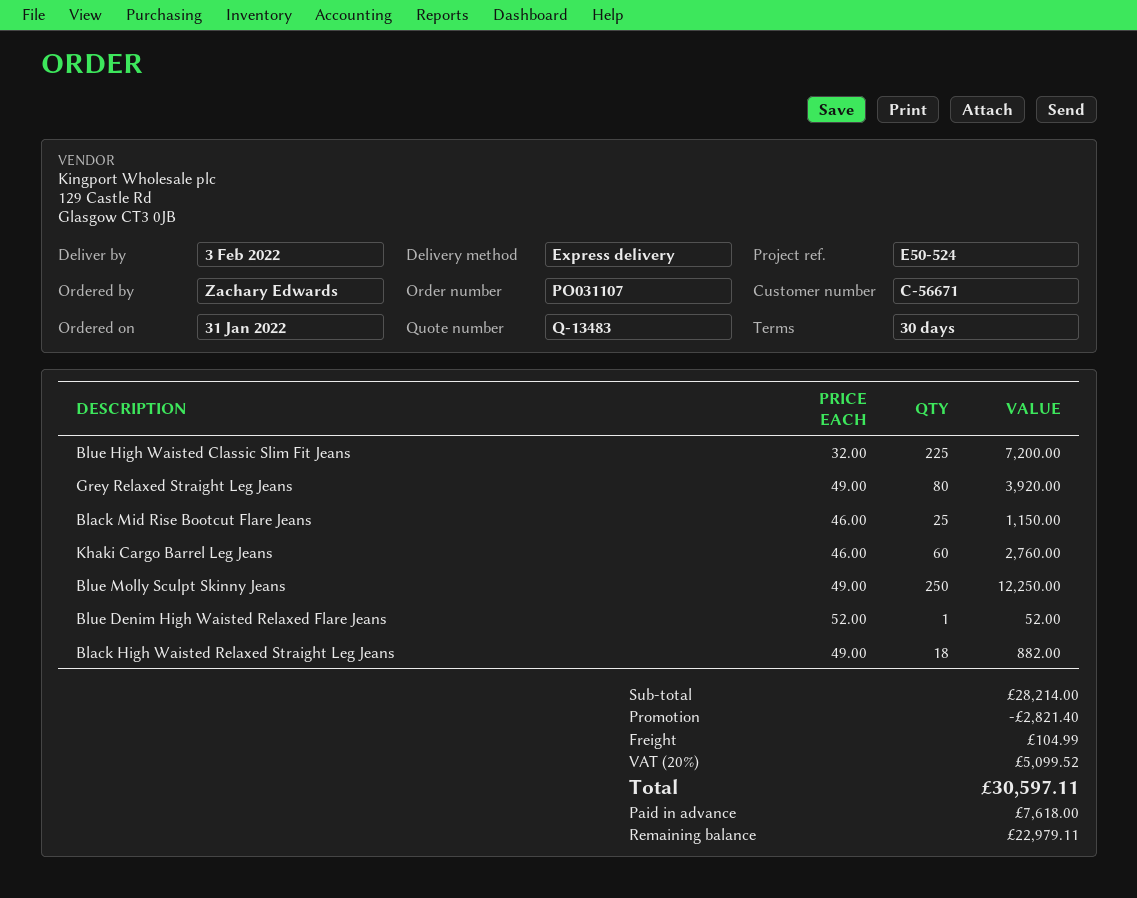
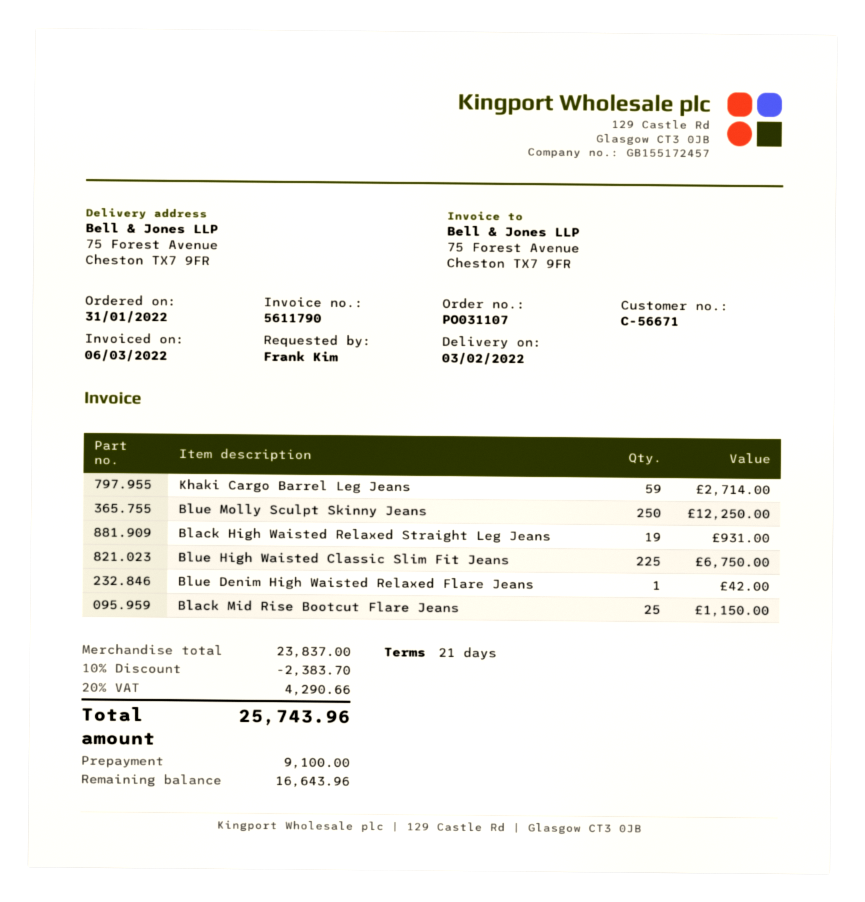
payment terms: 30 days -> 21 days
ordered by: Zachary Edwards -> Frank Kim
Blue High Waisted Classic Slim Fit Jeans: 225 for 7200.00 -> 225 for 6750.00
Grey Relaxed Straight Leg Jeans: 80 for 3920.00 -> none
Khaki Cargo Barrel Leg Jeans: 60 for 2760.00 -> 59 for 2714.00
Blue Denim High Waisted Relaxed Flare Jeans: 1 for 52.00 -> 1 for 42.00
Black High Waisted Relaxed Straight Leg Jeans: 18 for 882.00 -> 19 for 931.00
subtotal: 28214.00 -> 23837.00
discount: 2821.40 -> 2383.70
shipping: 104.99 -> none
tax: 20% = 5099.52 -> 20% = 4290.66
total: 30597.11 -> 25743.96
deposit: 7618.00 -> 9100.00
balance: 22979.11 -> 16643.96

